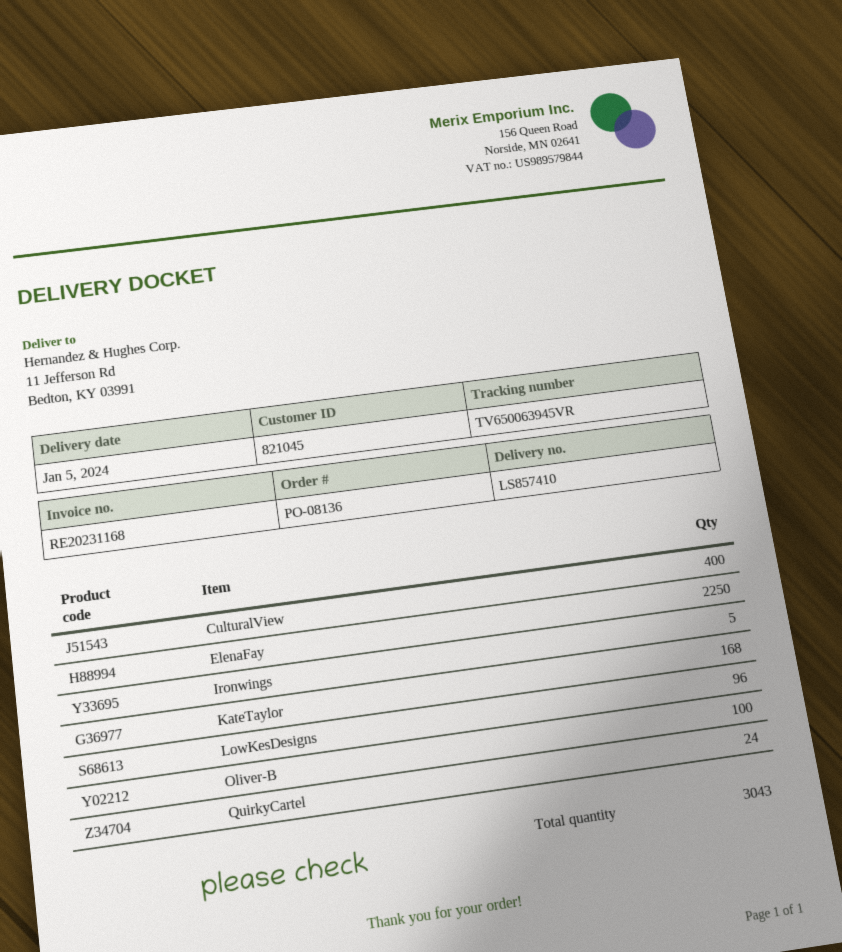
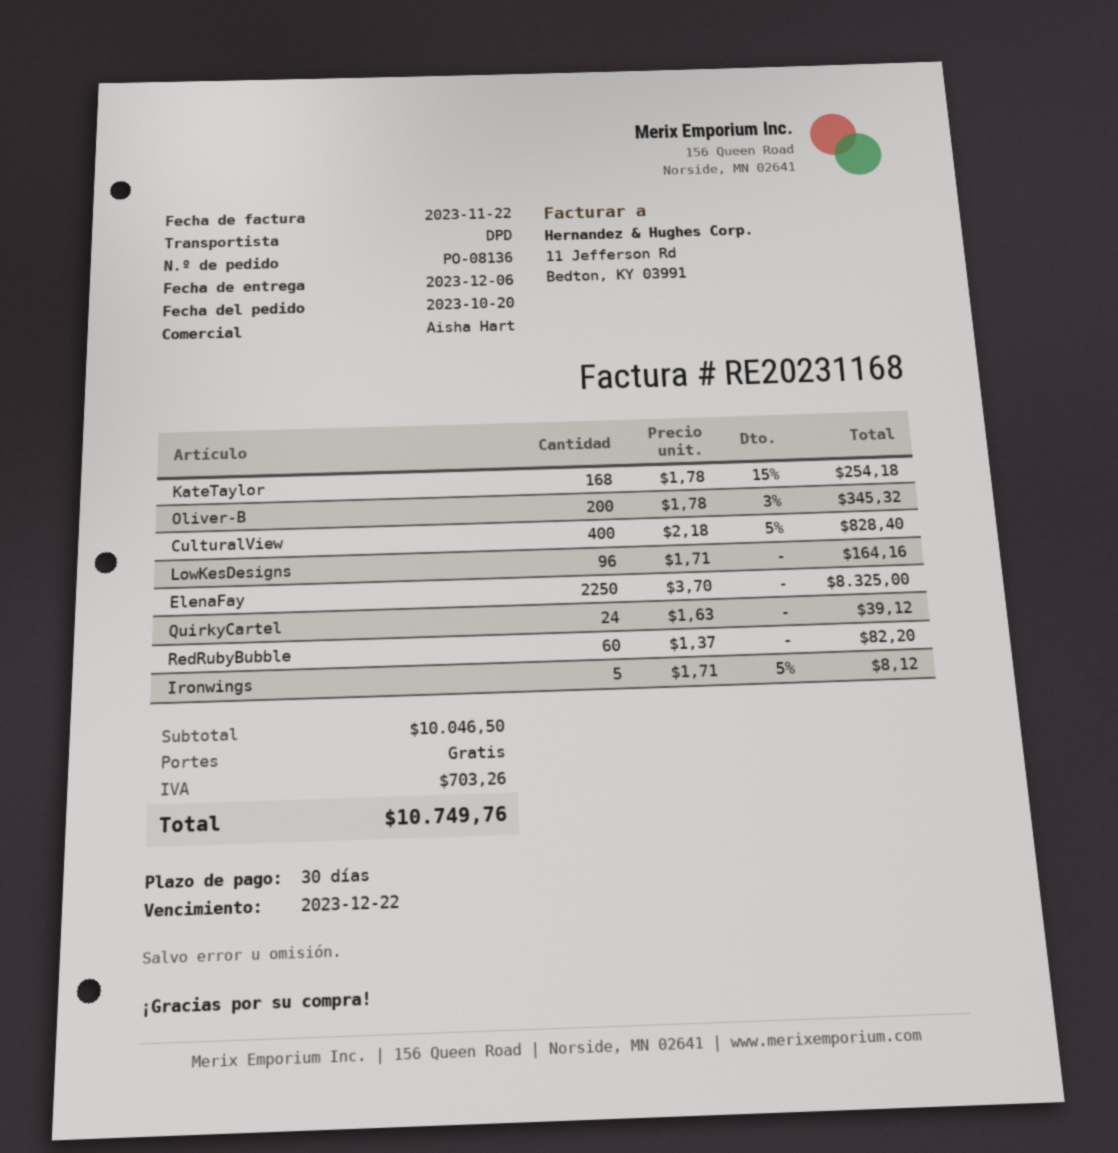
delivery date: 2024-01-05 -> 2023-12-06
Oliver-B: 100 -> 200
RedRubyBubble: none -> 60

